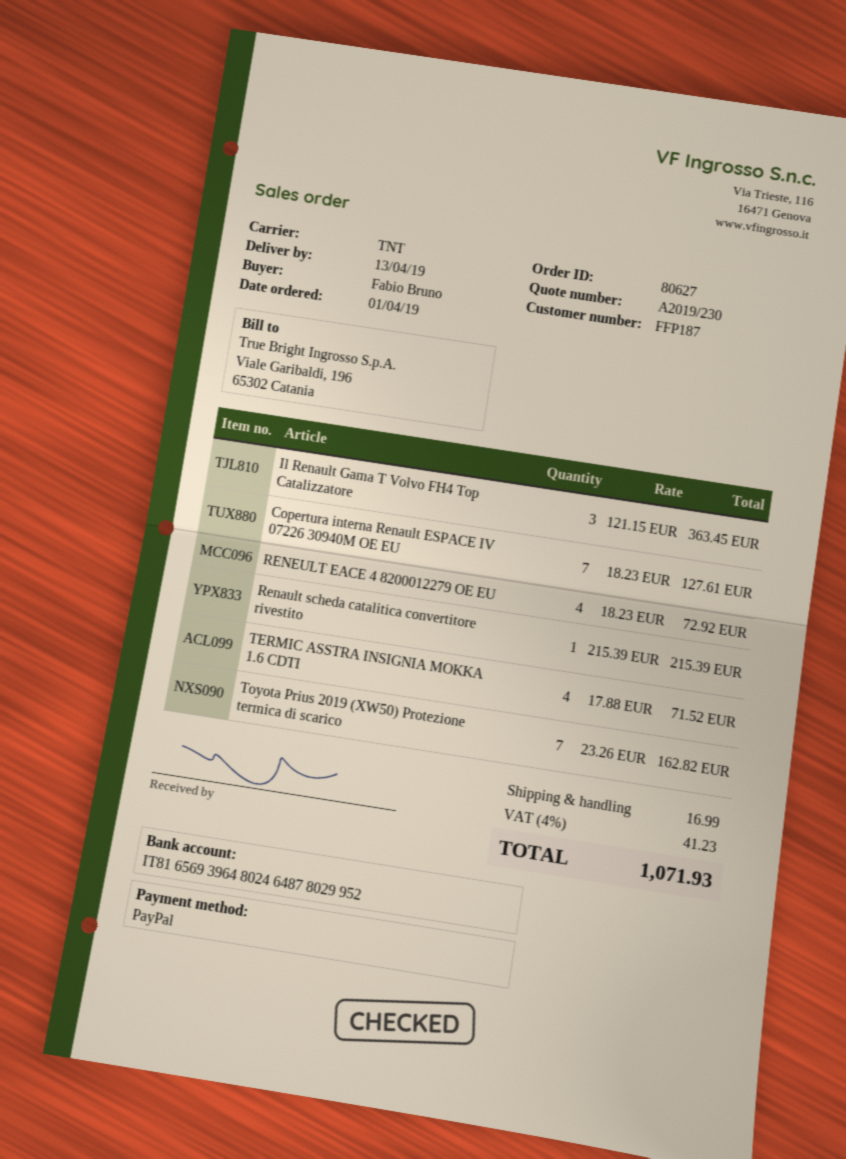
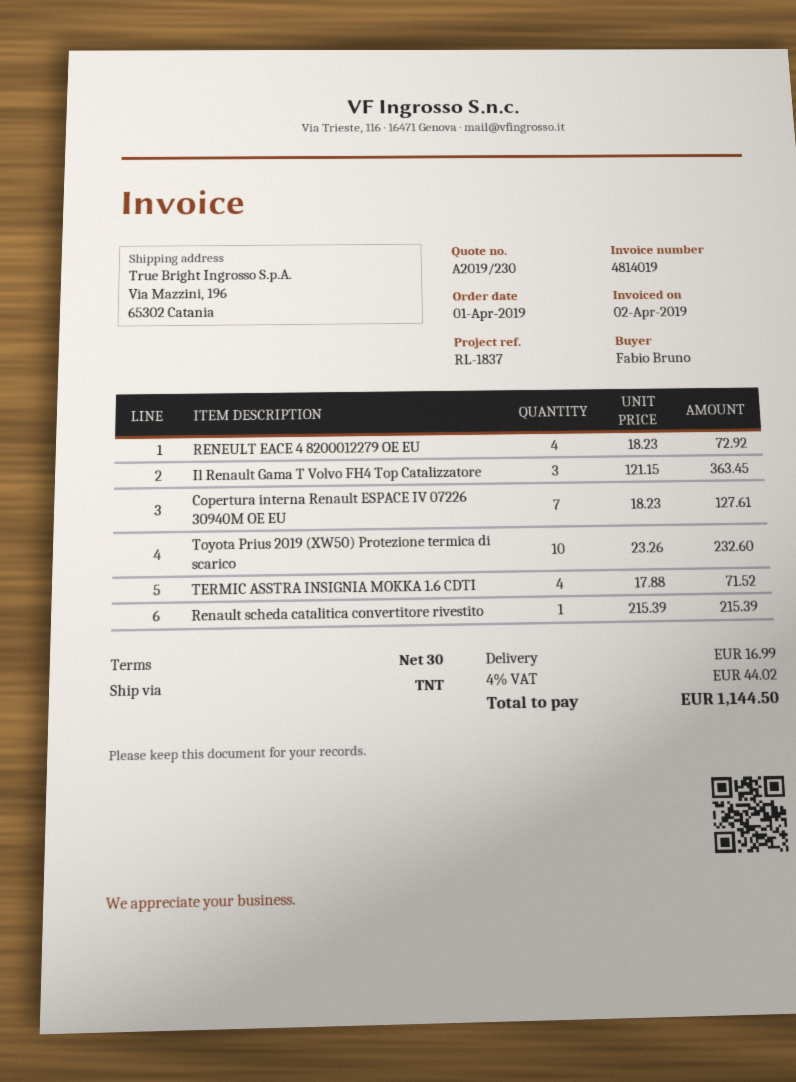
Toyota Prius 2019 (XW50) Protezione termica di scarico: 7 x 23.26 = 162.82 -> 10 x 23.26 = 232.60
tax: 4% = 41.23 -> 4% = 44.02
total: 1071.93 -> 1144.50

